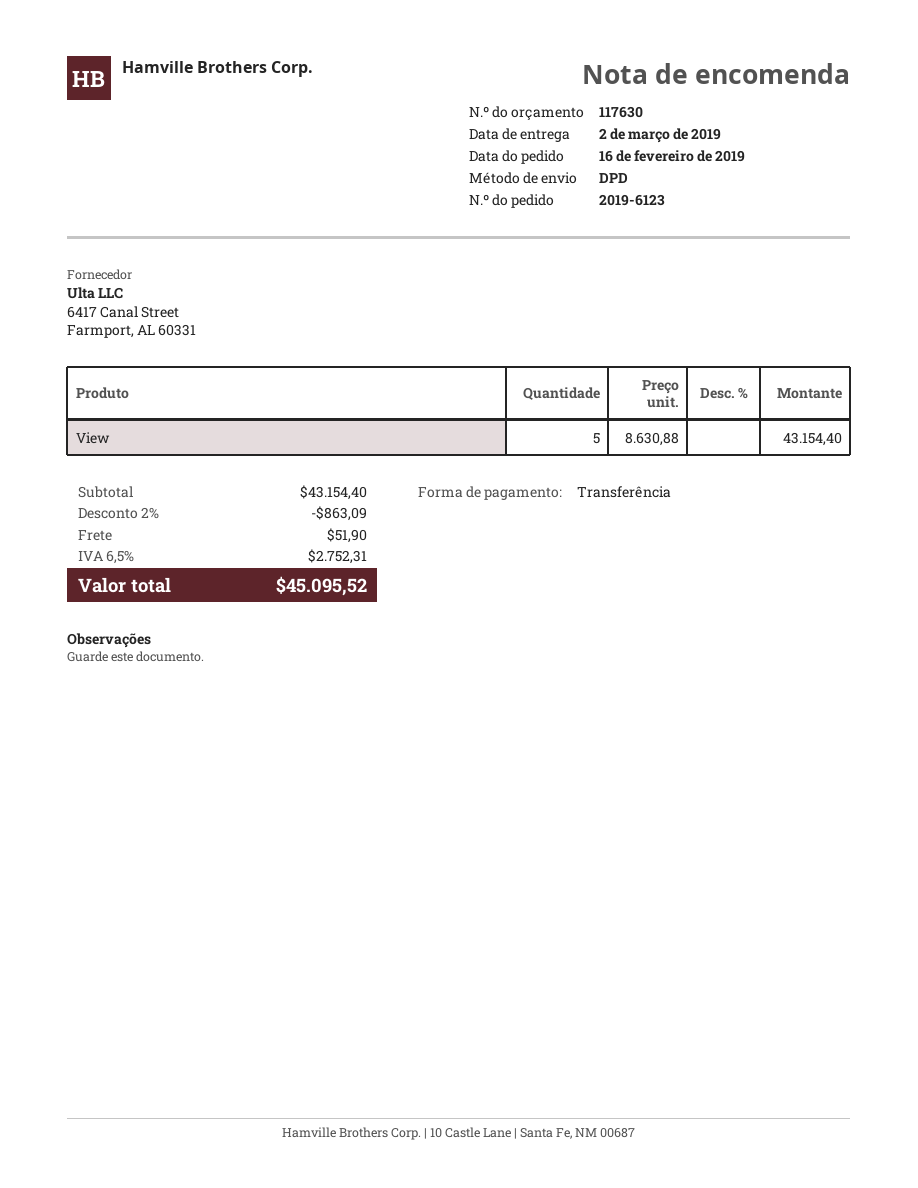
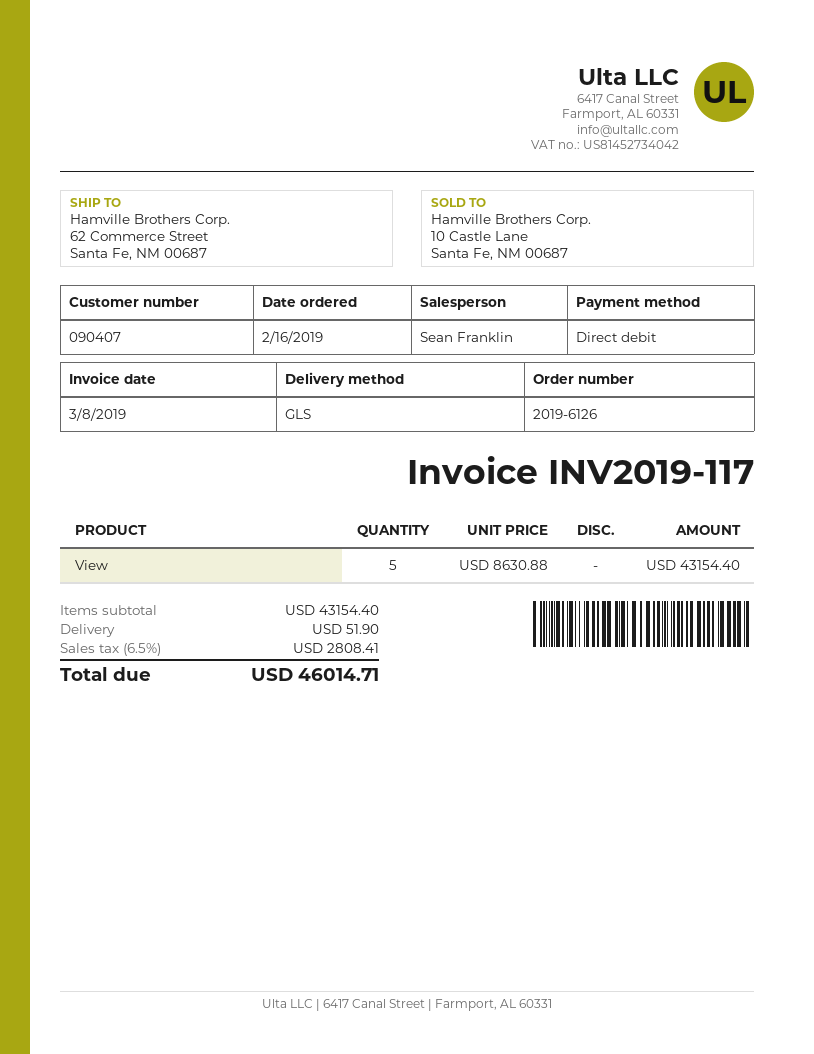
order number: 2019-6123 -> 2019-6126
payment method: bank transfer -> direct debit
shipping method: DPD -> GLS
discount: 2% = 863.09 -> none
tax: 6.5% = 2752.31 -> 6.5% = 2808.41
total: 45095.52 -> 46014.71

